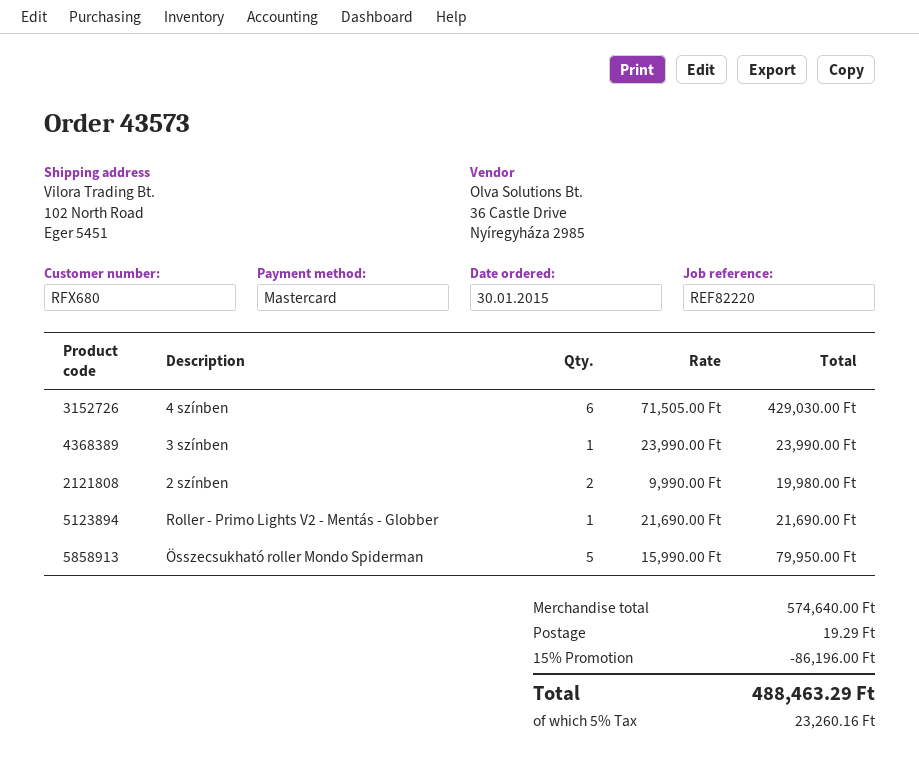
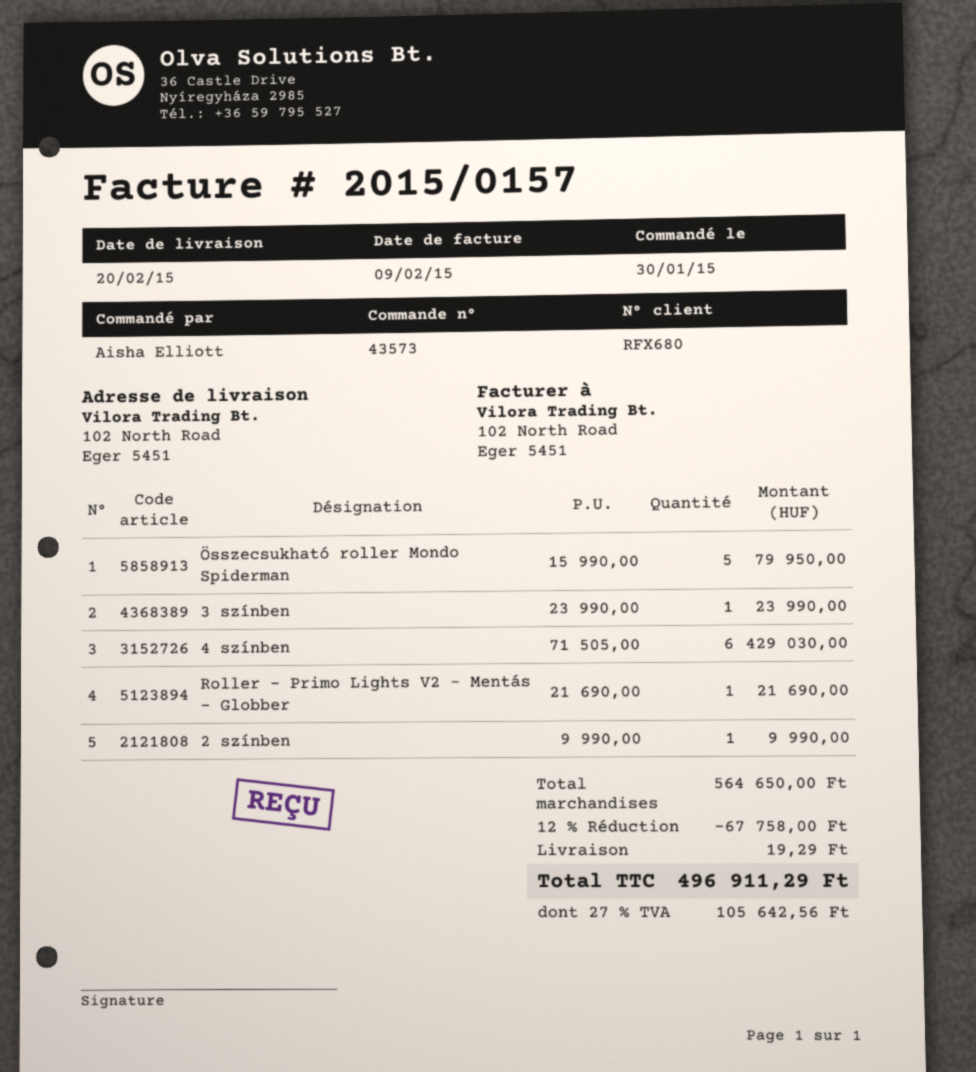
2 színben: 2 x 9990.00 = 19980.00 -> 1 x 9990.00 = 9990.00
subtotal: 574640.00 -> 564650.00
discount: 15% = 86196.00 -> 12% = 67758.00
tax: 5% = 23260.16 -> 27% = 105642.56
total: 488463.29 -> 496911.29

